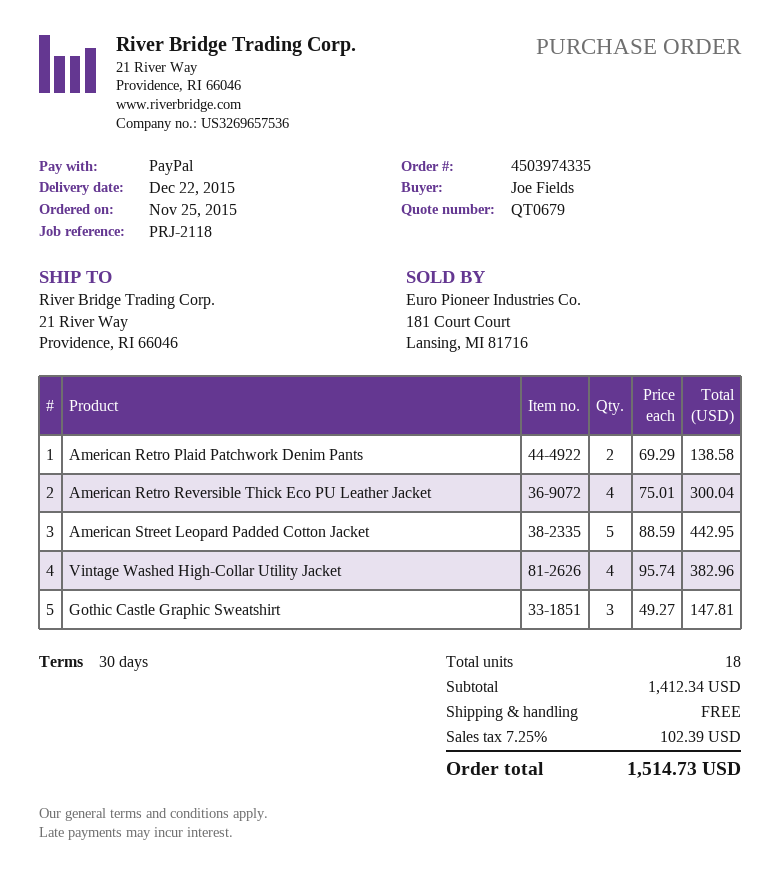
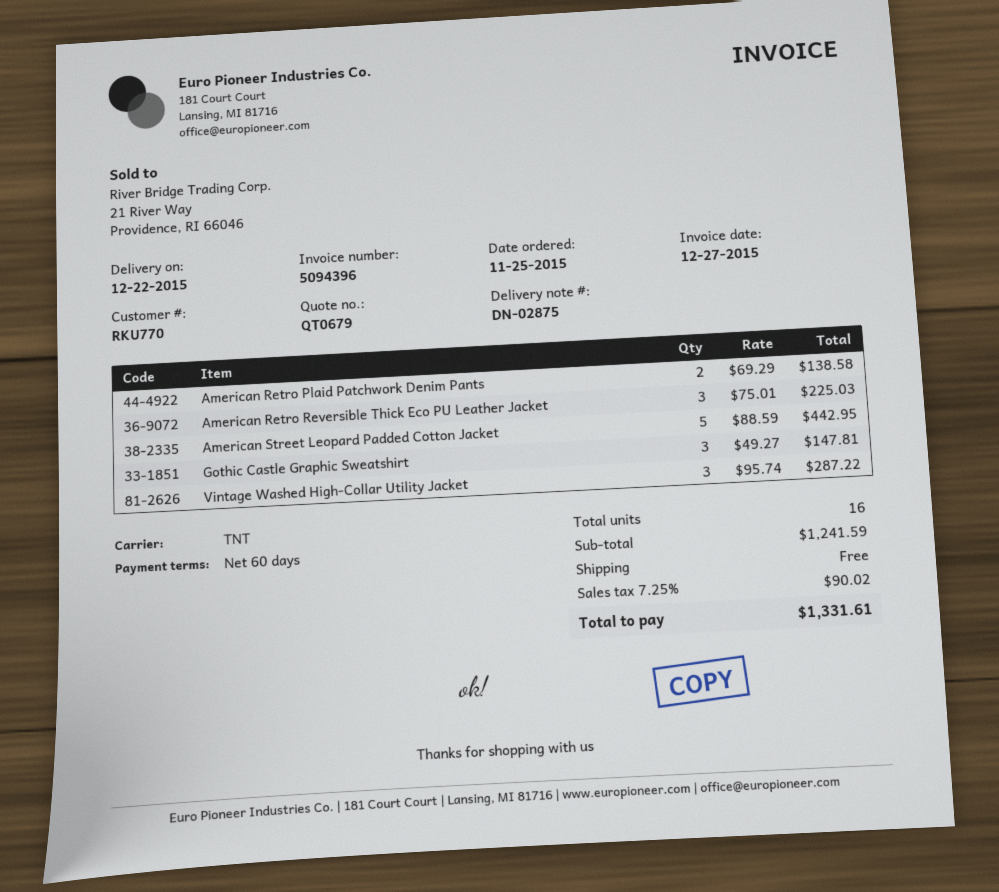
payment terms: 30 days -> 60 days
American Retro Reversible Thick Eco PU Leather Jacket: 4 x 75.01 = 300.04 -> 3 x 75.01 = 225.03
Vintage Washed High-Collar Utility Jacket: 4 x 95.74 = 382.96 -> 3 x 95.74 = 287.22
total quantity: 18 -> 16
subtotal: 1412.34 -> 1241.59
tax: 7.25% = 102.39 -> 7.25% = 90.02
total: 1514.73 -> 1331.61

